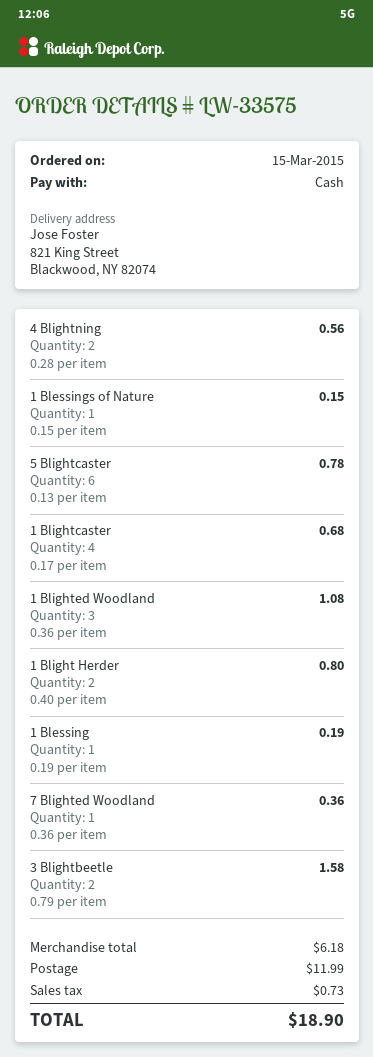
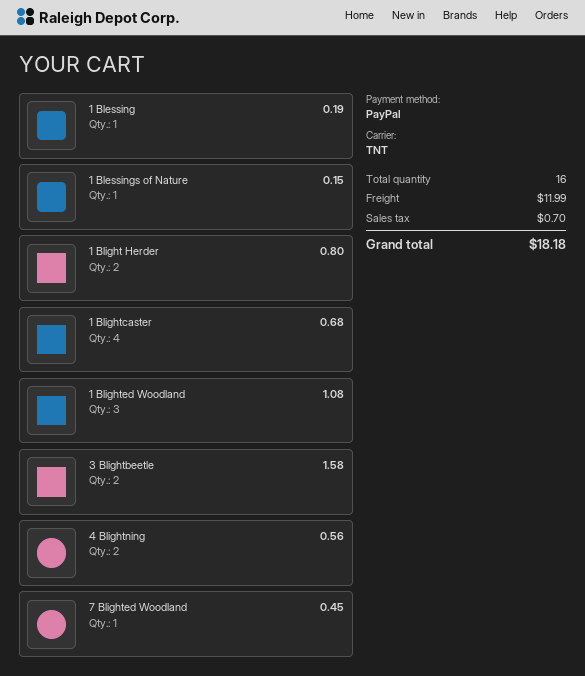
payment method: cash -> PayPal
5 Blightcaster: 6 for 0.78 -> none
7 Blighted Woodland: 1 for 0.36 -> 1 for 0.45
tax: 0.73 -> 0.70
total: 18.90 -> 18.18

